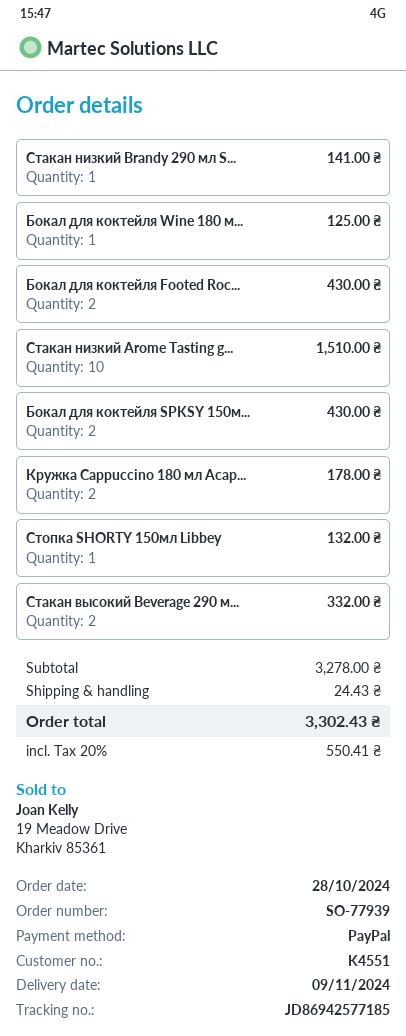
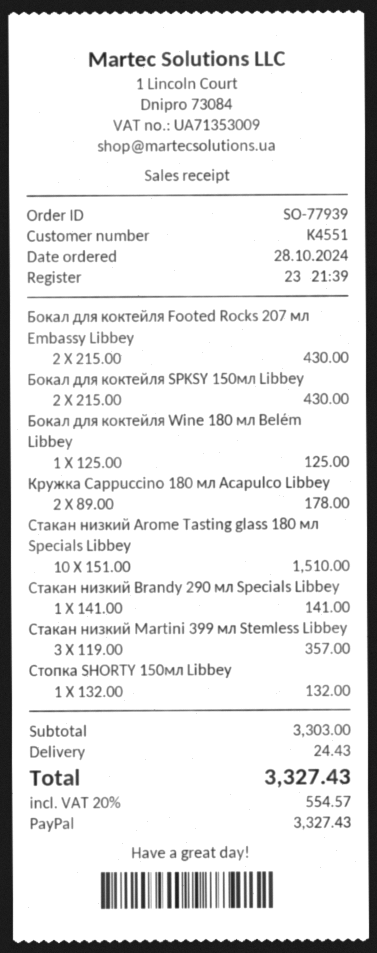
Стакан высокий Beverage 290 м...: 2 for 332.00 -> none
Стакан низкий Martini 399 мл Stemless Libbey: none -> 3 for 357.00
subtotal: 3278.00 -> 3303.00
tax: 20% = 550.41 -> 20% = 554.57
total: 3302.43 -> 3327.43

